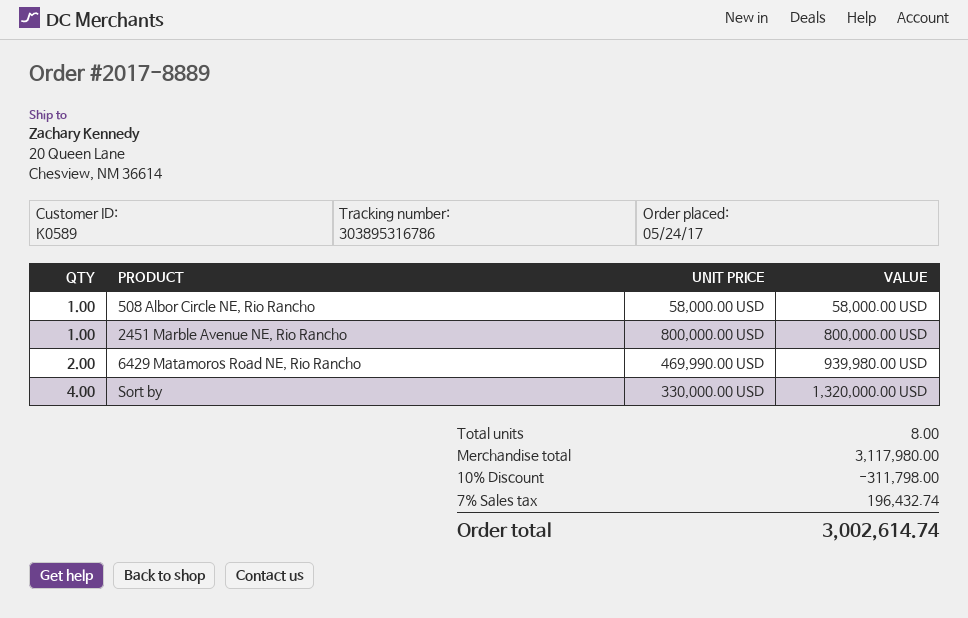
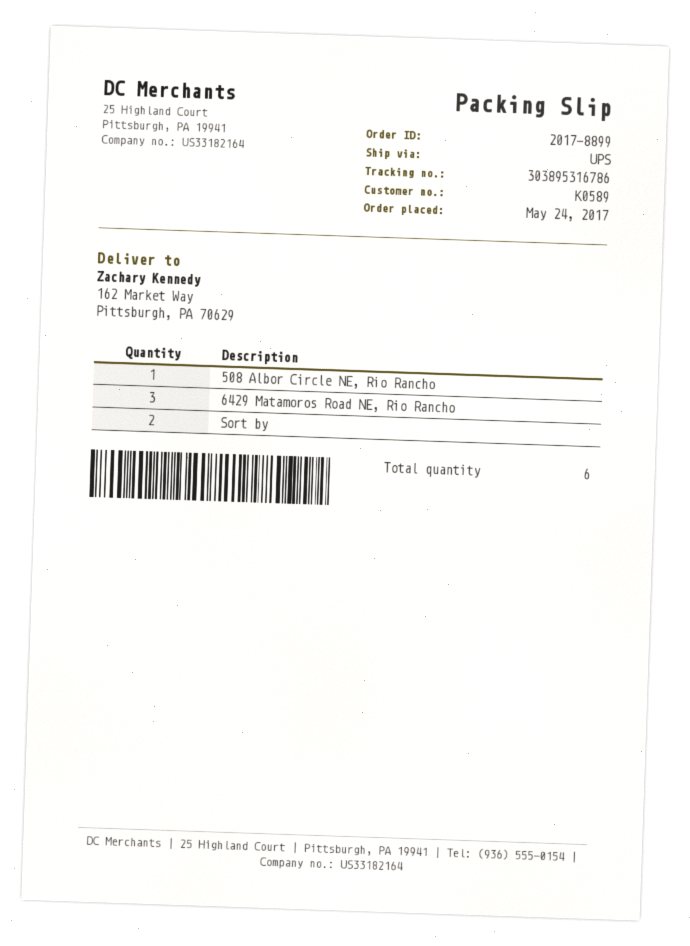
order number: 2017-8889 -> 2017-8899
ship to: 20 Queen Lane, Chesview, NM 36614 -> 162 Market Way, Pittsburgh, PA 70629
2451 Marble Avenue NE, Rio Rancho: 1 -> none
6429 Matamoros Road NE, Rio Rancho: 2 -> 3
Sort by: 4 -> 2
total quantity: 8 -> 6

